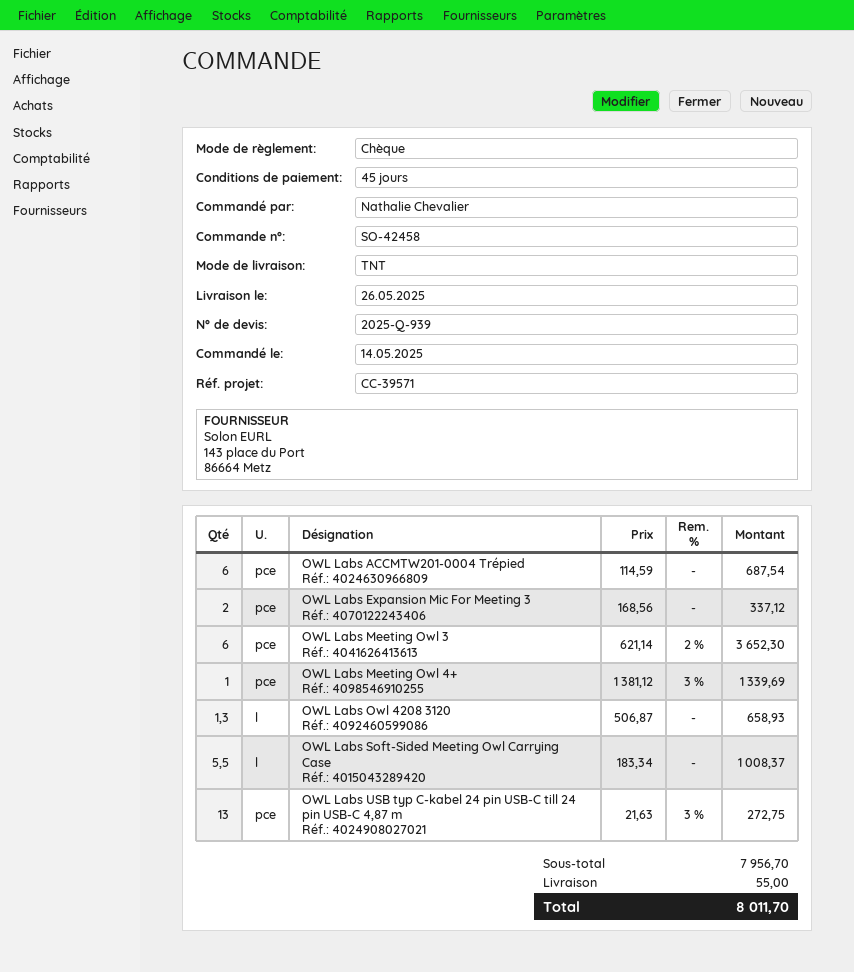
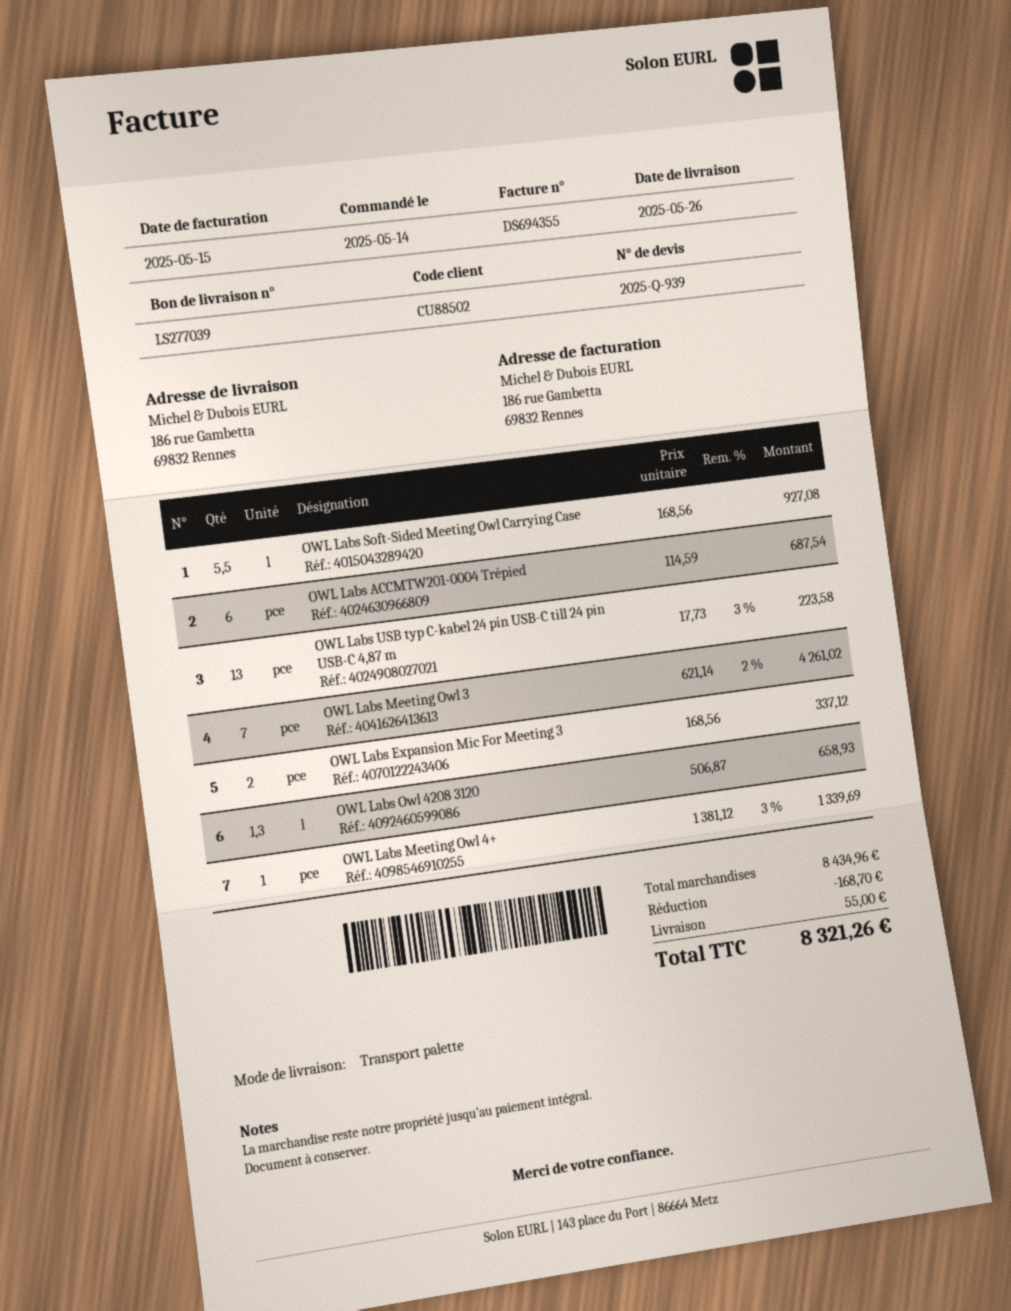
shipping method: TNT -> pallet freight
OWL Labs Meeting Owl 3: 6 x 621.14 - 2% = 3652.30 -> 7 x 621.14 - 2% = 4261.02
OWL Labs Soft-Sided Meeting Owl Carrying Case: 5.5 x 183.34 = 1008.37 -> 5.5 x 168.56 = 927.08
OWL Labs USB typ C-kabel 24 pin USB-C till 24 pin USB-C 4,87 m: 13 x 21.63 - 3% = 272.75 -> 13 x 17.73 - 3% = 223.58
subtotal: 7956.70 -> 8434.96
discount: none -> 168.70
total: 8011.70 -> 8321.26

